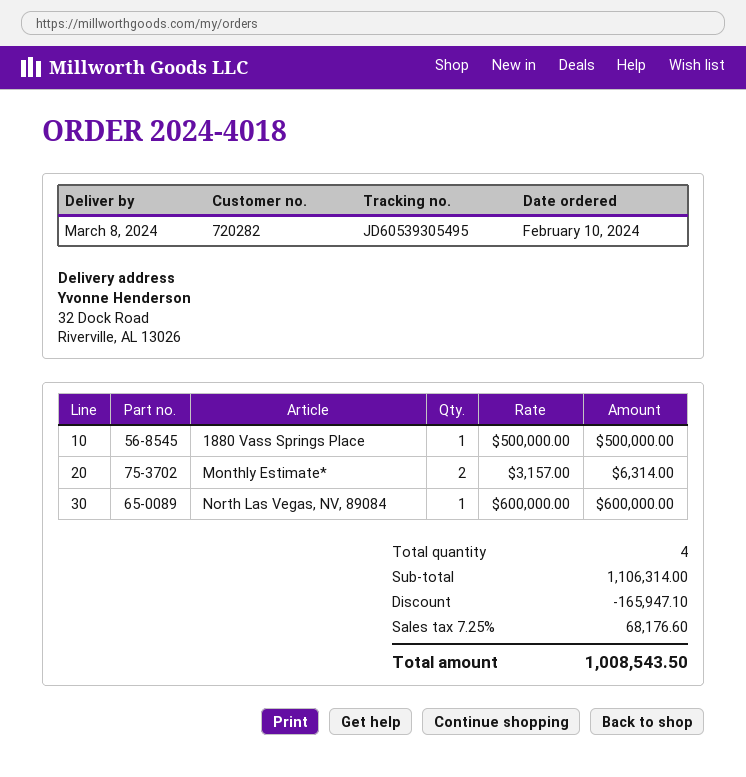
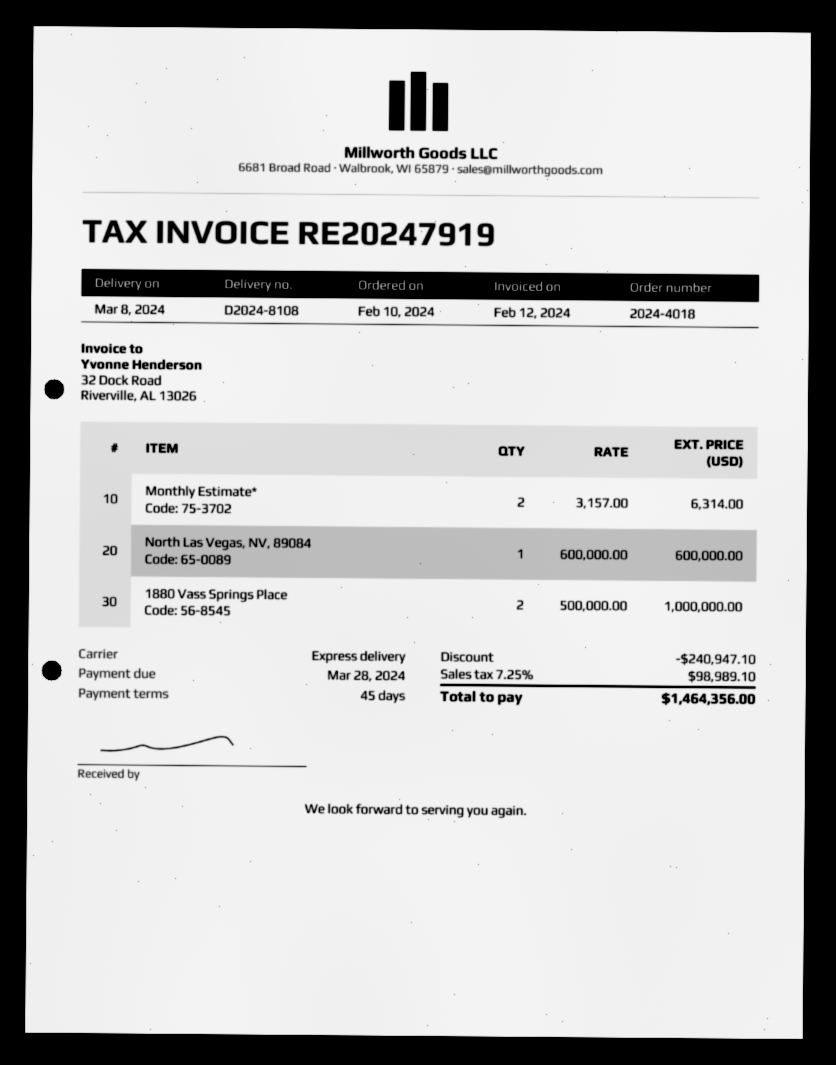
1880 Vass Springs Place: 1 x 500000.00 = 500000.00 -> 2 x 500000.00 = 1000000.00
discount: 165947.10 -> 240947.10
tax: 7.25% = 68176.60 -> 7.25% = 98989.10
total: 1008543.50 -> 1464356.00

